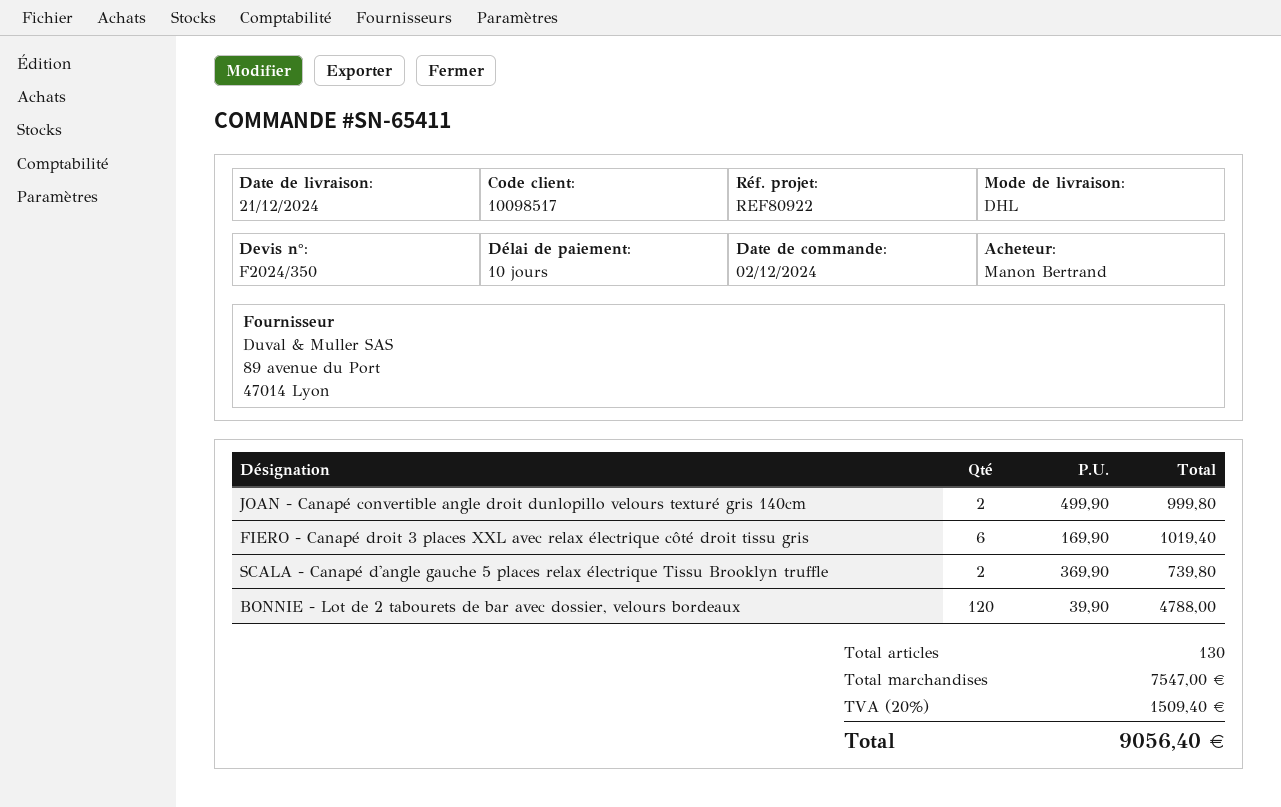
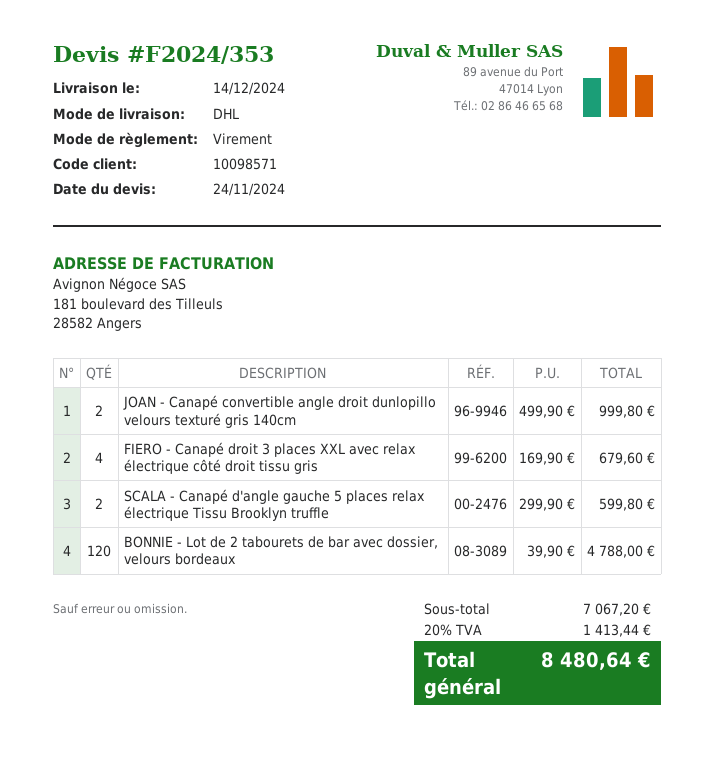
quote number: F2024/350 -> F2024/353
delivery date: 2024-12-21 -> 2024-12-14
customer number: 10098517 -> 10098571
FIERO - Canapé droit 3 places XXL avec relax électrique côté droit tissu gris: 6 x 169.90 = 1019.40 -> 4 x 169.90 = 679.60
SCALA - Canapé d'angle gauche 5 places relax électrique Tissu Brooklyn truffle: 2 x 369.90 = 739.80 -> 2 x 299.90 = 599.80
subtotal: 7547.00 -> 7067.20
tax: 20% = 1509.40 -> 20% = 1413.44
total: 9056.40 -> 8480.64

